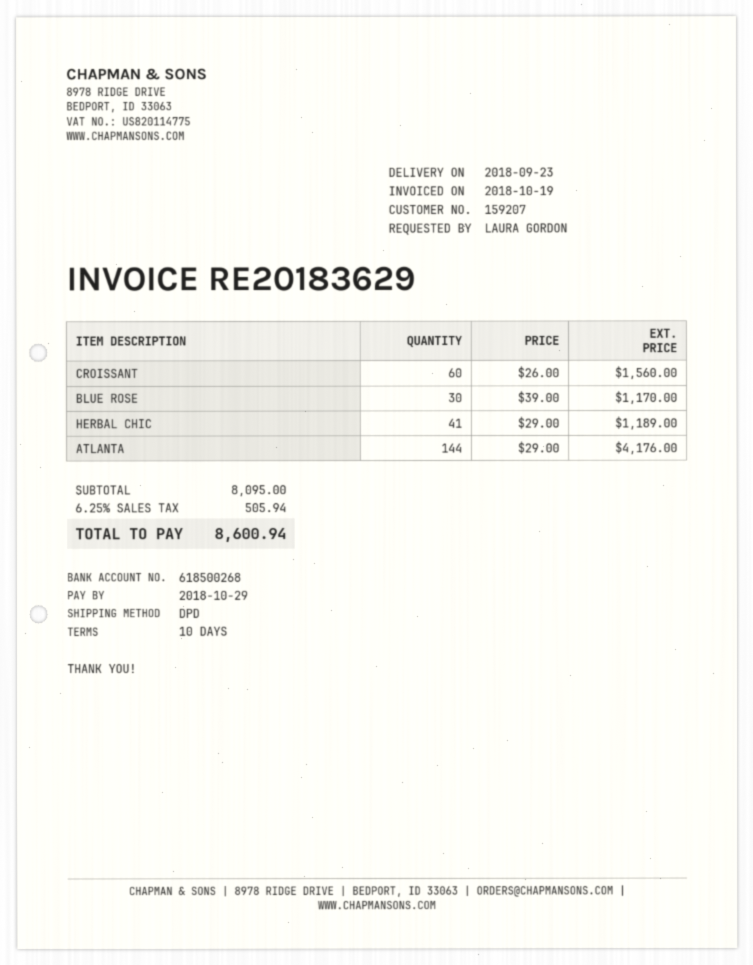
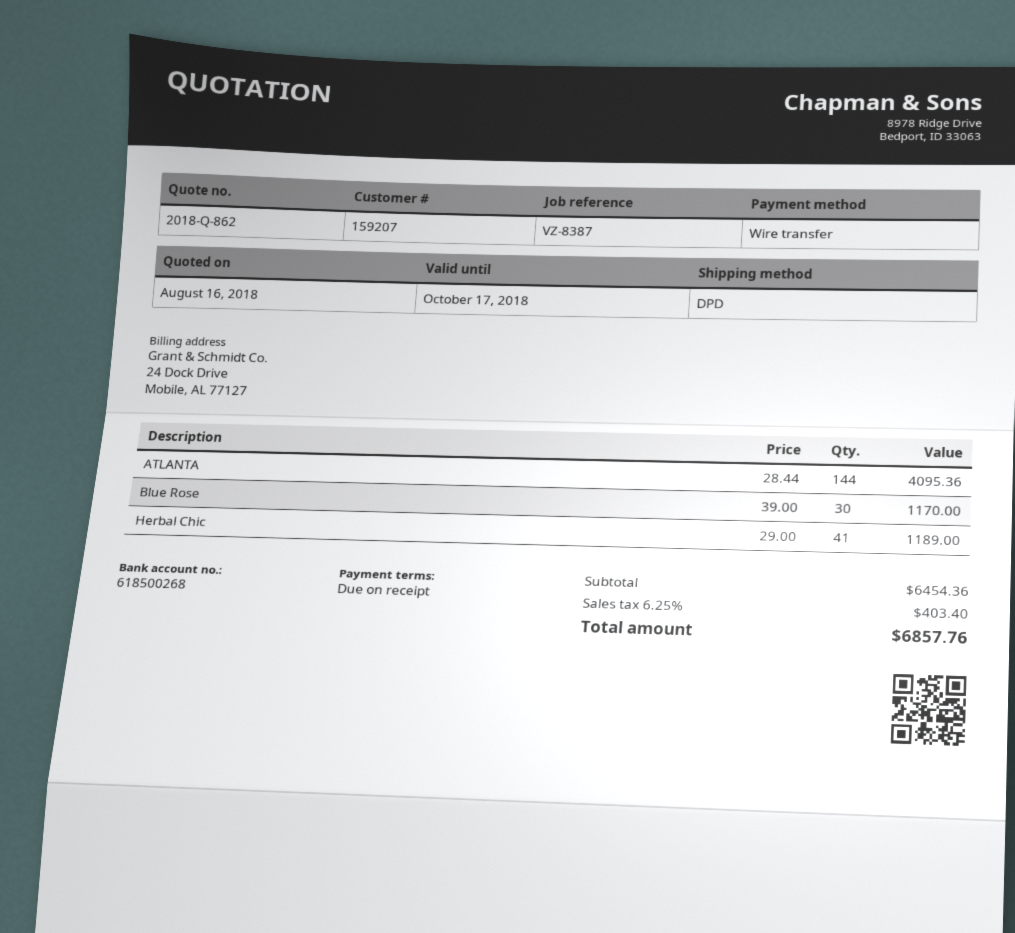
payment terms: 10 days -> on receipt
CROISSANT: 60 x 26.00 = 1560.00 -> none
ATLANTA: 144 x 29.00 = 4176.00 -> 144 x 28.44 = 4095.36
subtotal: 8095.00 -> 6454.36
tax: 6.25% = 505.94 -> 6.25% = 403.40
total: 8600.94 -> 6857.76

